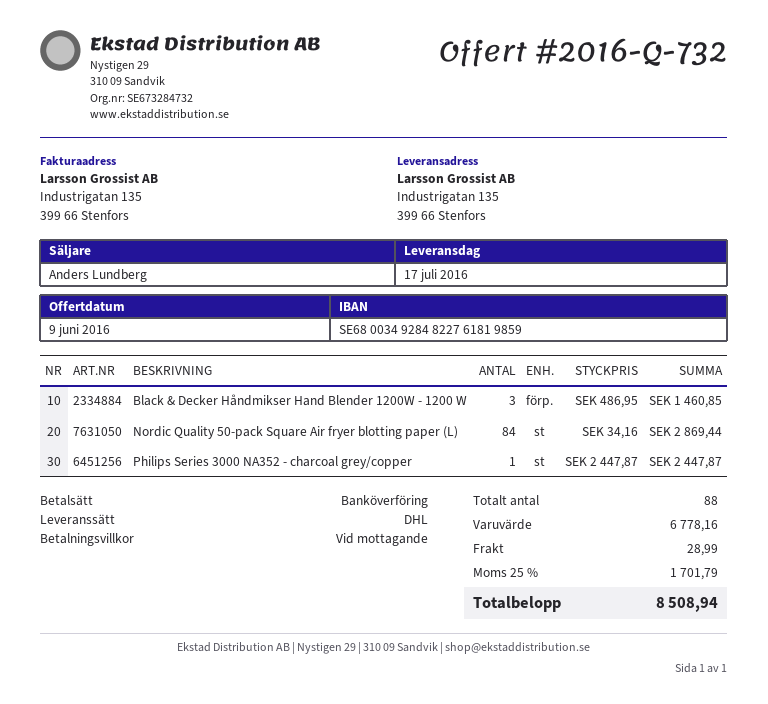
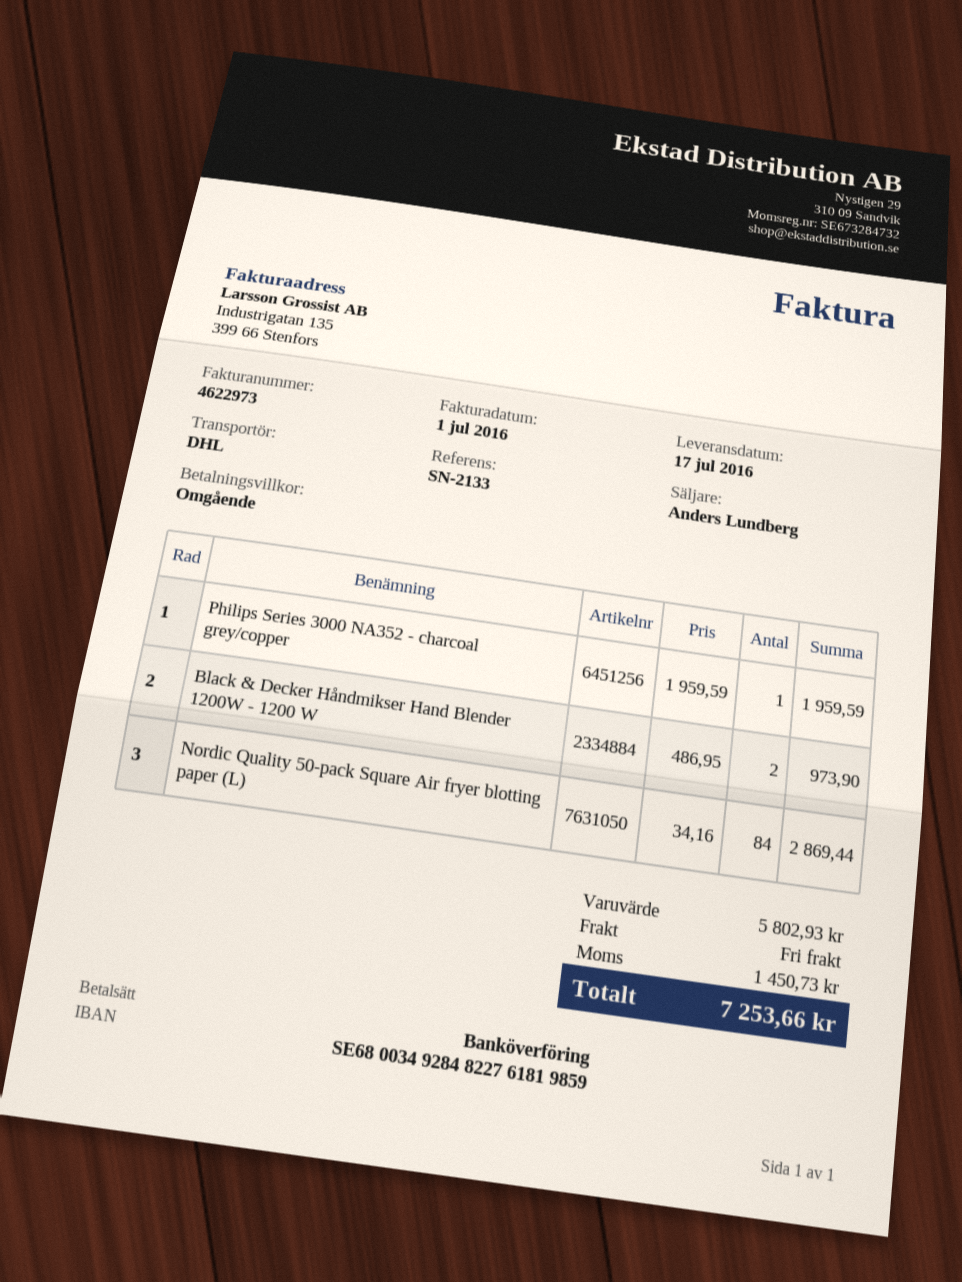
Black & Decker Håndmikser Hand Blender 1200W - 1200 W: 3 x 486.95 = 1460.85 -> 2 x 486.95 = 973.90
Philips Series 3000 NA352 - charcoal grey/copper: 1 x 2447.87 = 2447.87 -> 1 x 1959.59 = 1959.59
subtotal: 6778.16 -> 5802.93
shipping: 28.99 -> 0.00
tax: 1701.79 -> 1450.73
total: 8508.94 -> 7253.66

